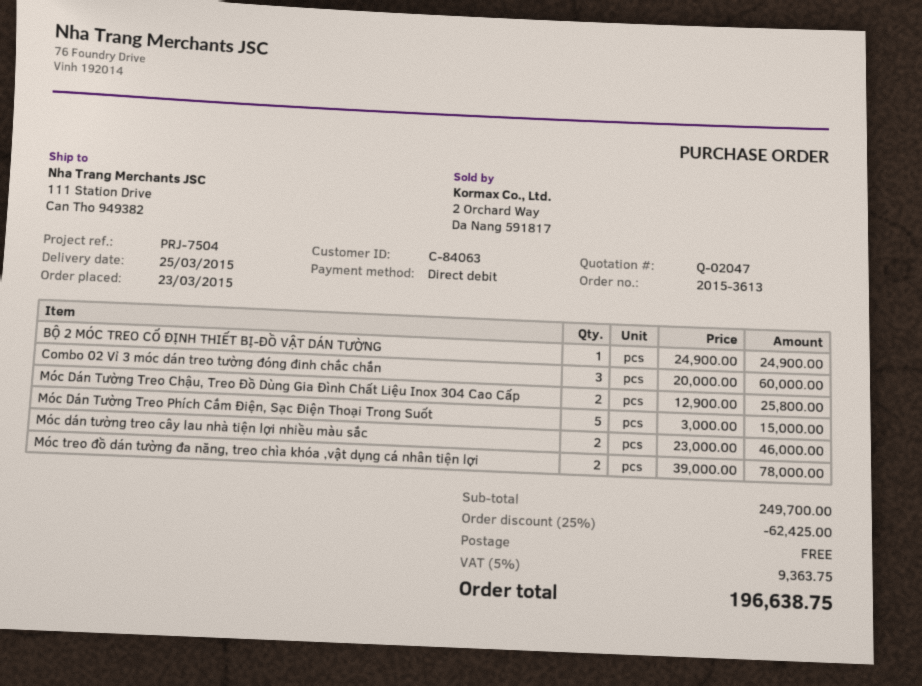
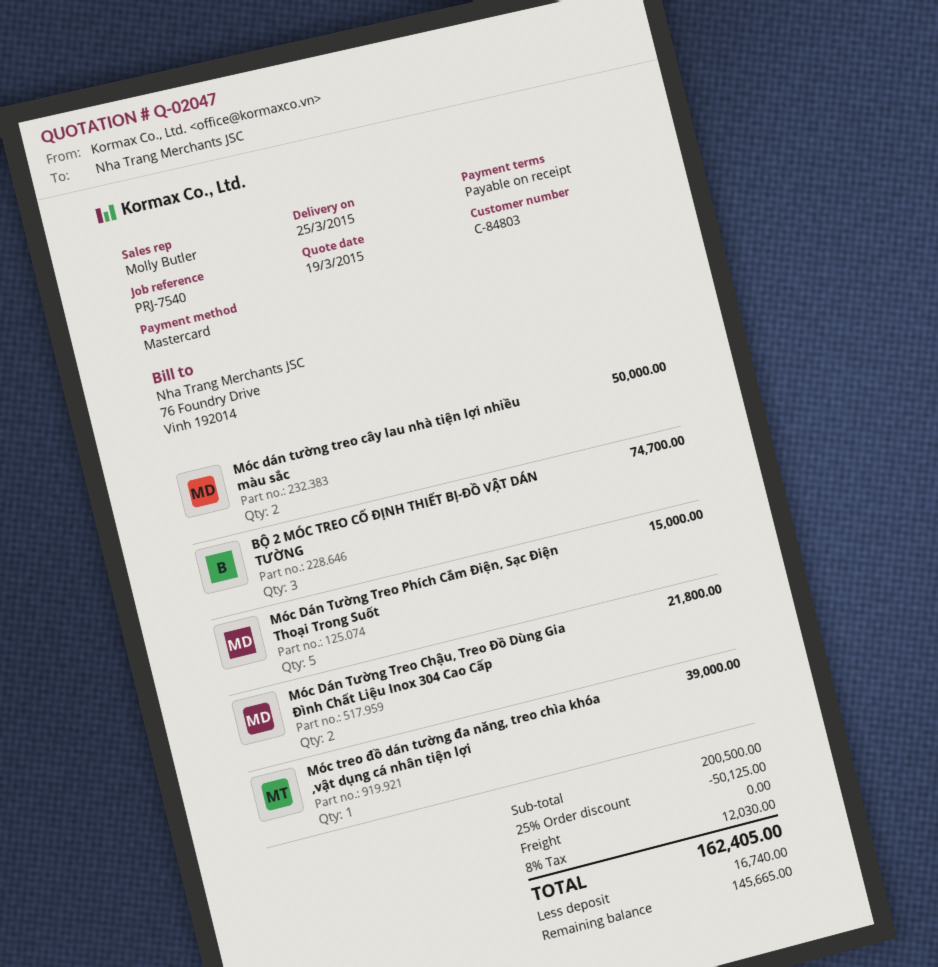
customer number: C-84063 -> C-84803
reference: PRJ-7504 -> PRJ-7540
payment method: direct debit -> Mastercard
BỘ 2 MÓC TREO CỐ ĐỊNH THIẾT BỊ-ĐỒ VẬT DÁN TƯỜNG: 1 for 24900.00 -> 3 for 74700.00
Combo 02 Vỉ 3 móc dán treo tường đóng đinh chắc chắn: 3 for 60000.00 -> none
Móc Dán Tường Treo Chậu, Treo Đồ Dùng Gia Đình Chất Liệu Inox 304 Cao Cấp: 2 for 25800.00 -> 2 for 21800.00
Móc dán tường treo cây lau nhà tiện lợi nhiều màu sắc: 2 for 46000.00 -> 2 for 50000.00
Móc treo đồ dán tường đa năng, treo chìa khóa ,vật dụng cá nhân tiện lợi: 2 for 78000.00 -> 1 for 39000.00
subtotal: 249700.00 -> 200500.00
discount: 25% = 62425.00 -> 25% = 50125.00
tax: 5% = 9363.75 -> 8% = 12030.00
total: 196638.75 -> 162405.00

